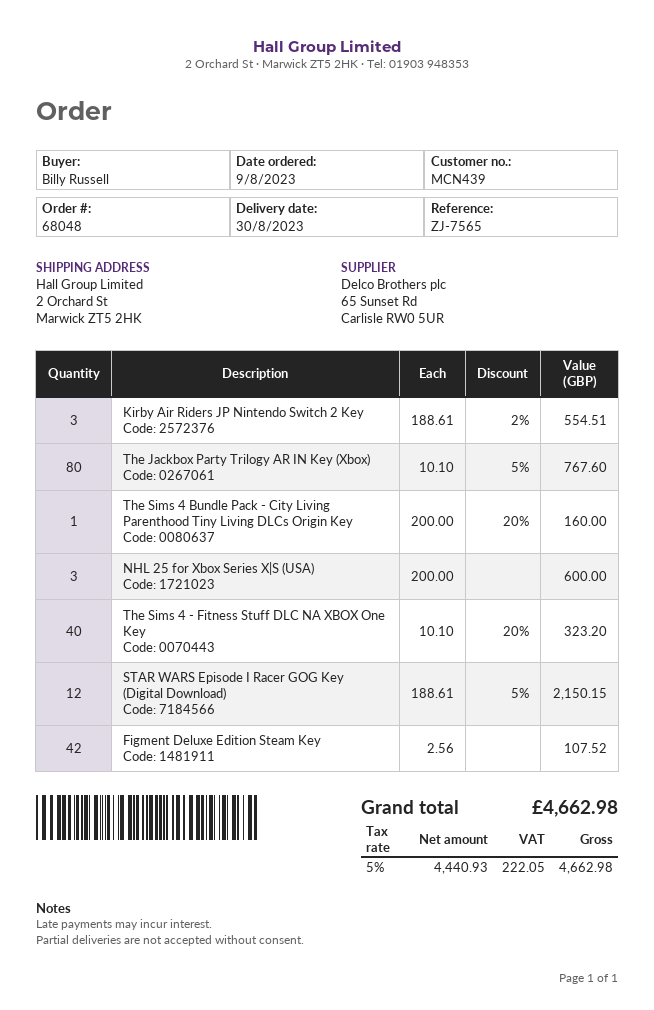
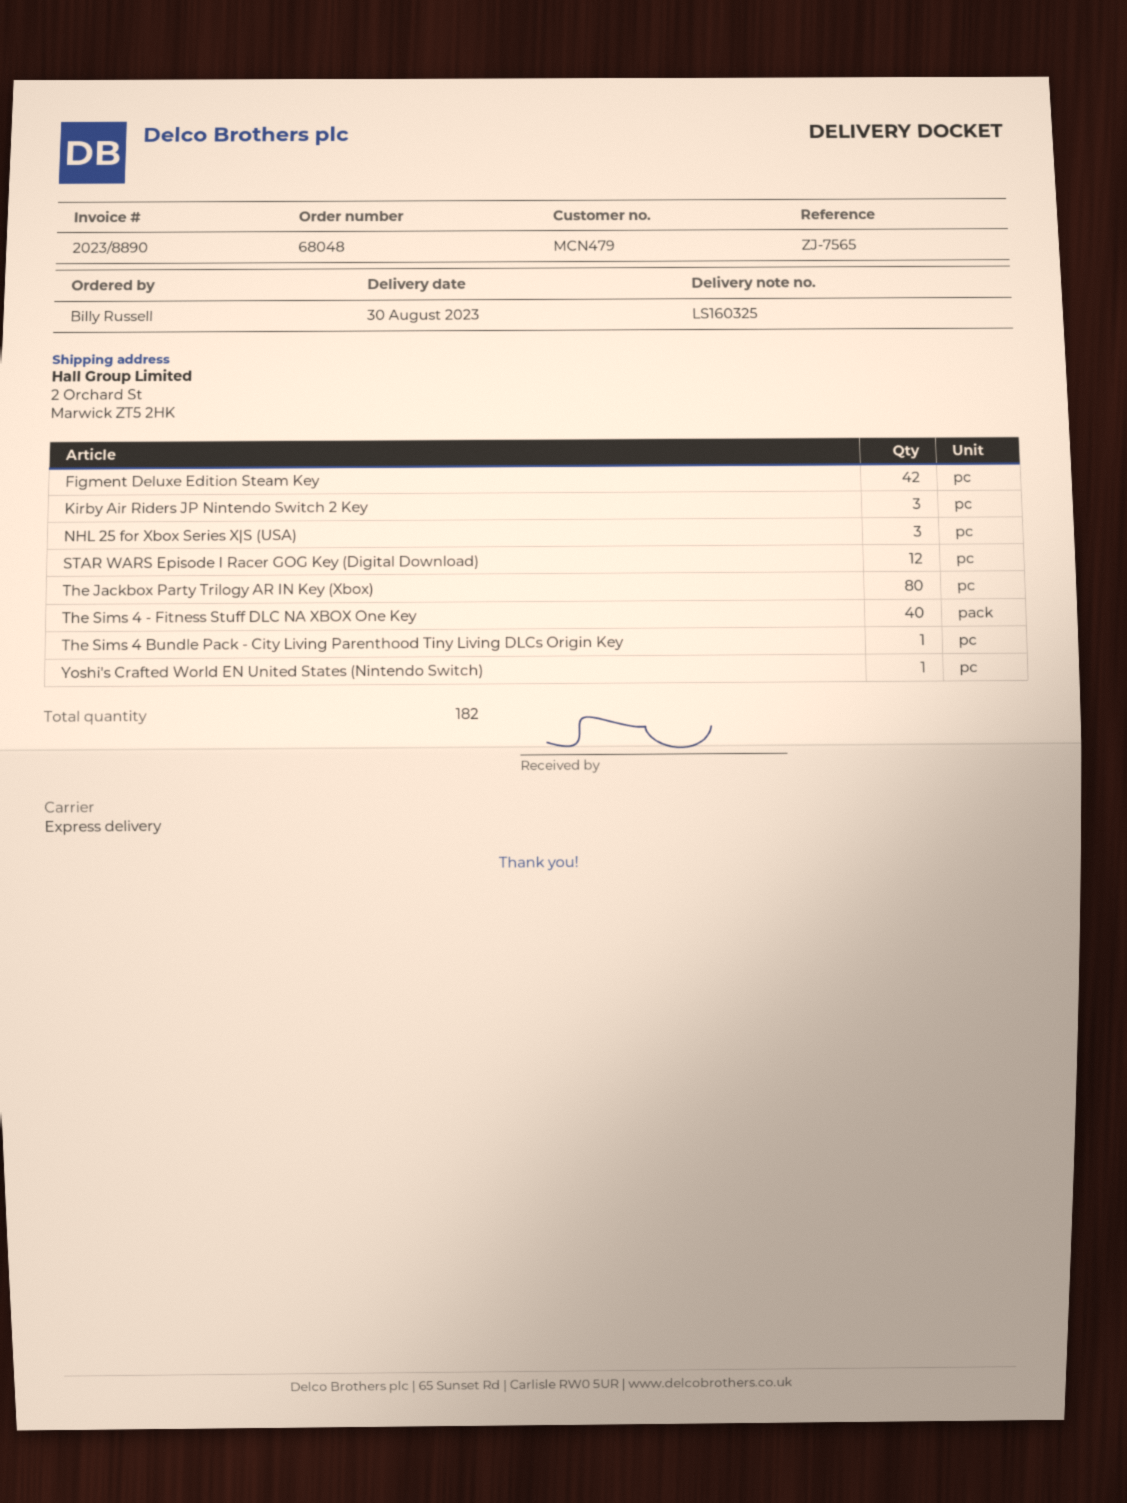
customer number: MCN439 -> MCN479
Yoshi's Crafted World EN United States (Nintendo Switch): none -> 1

